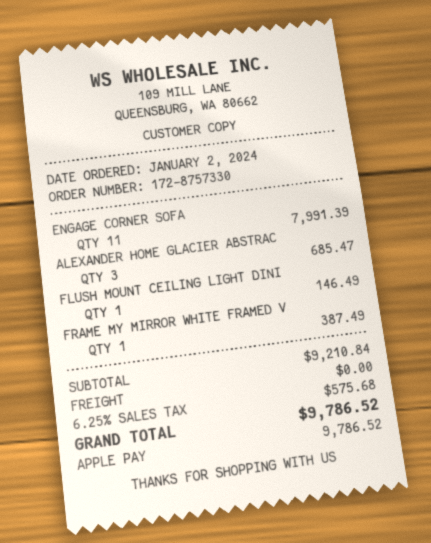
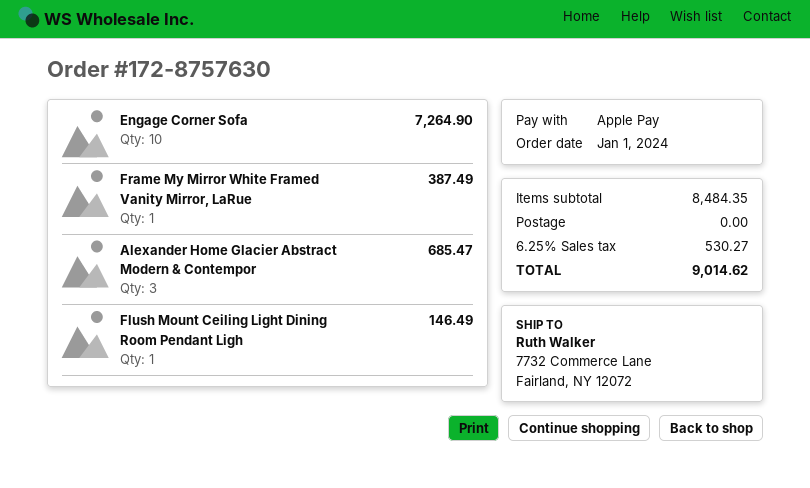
order number: 172-8757330 -> 172-8757630
order date: 2024-01-02 -> 2024-01-01
ENGAGE CORNER SOFA: 11 for 7991.39 -> 10 for 7264.90
subtotal: 9210.84 -> 8484.35
tax: 6.25% = 575.68 -> 6.25% = 530.27
total: 9786.52 -> 9014.62

